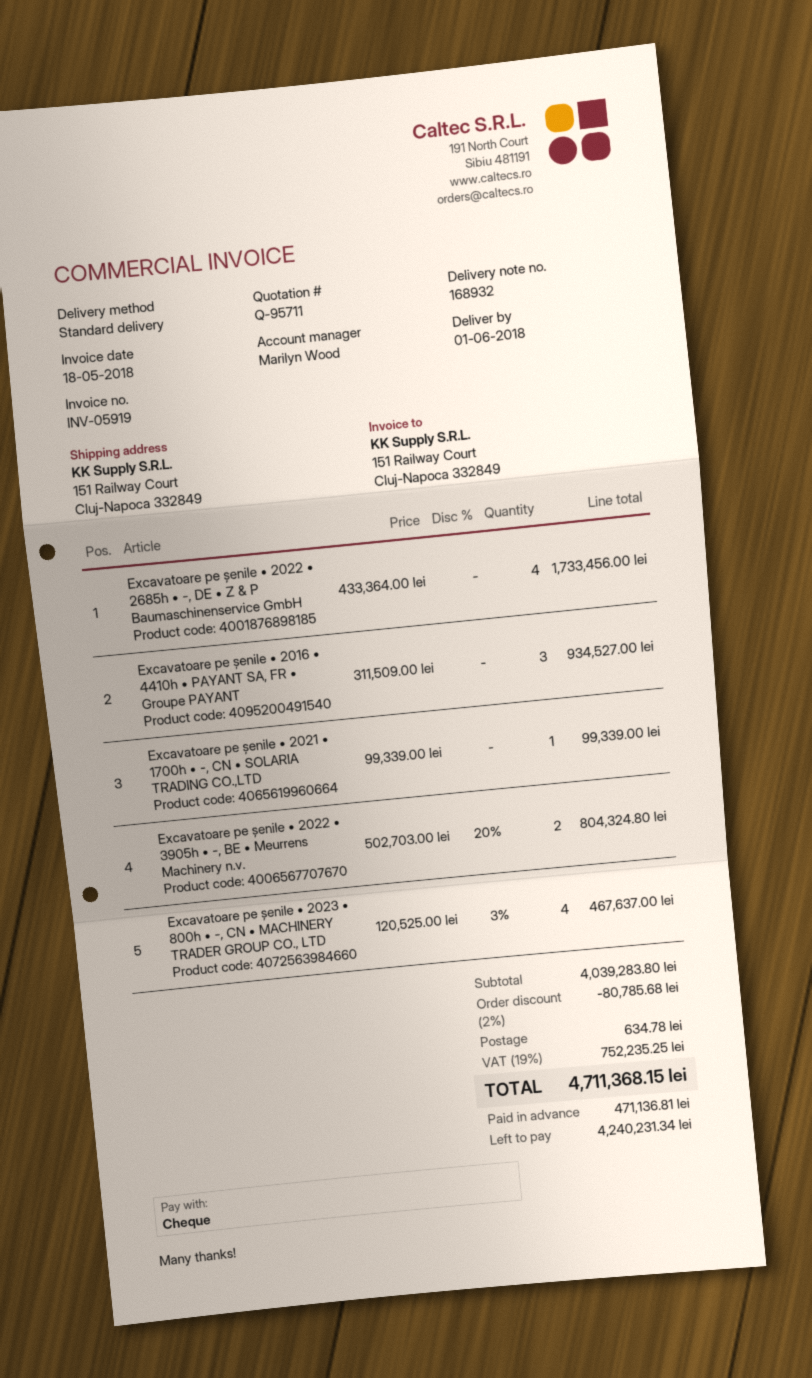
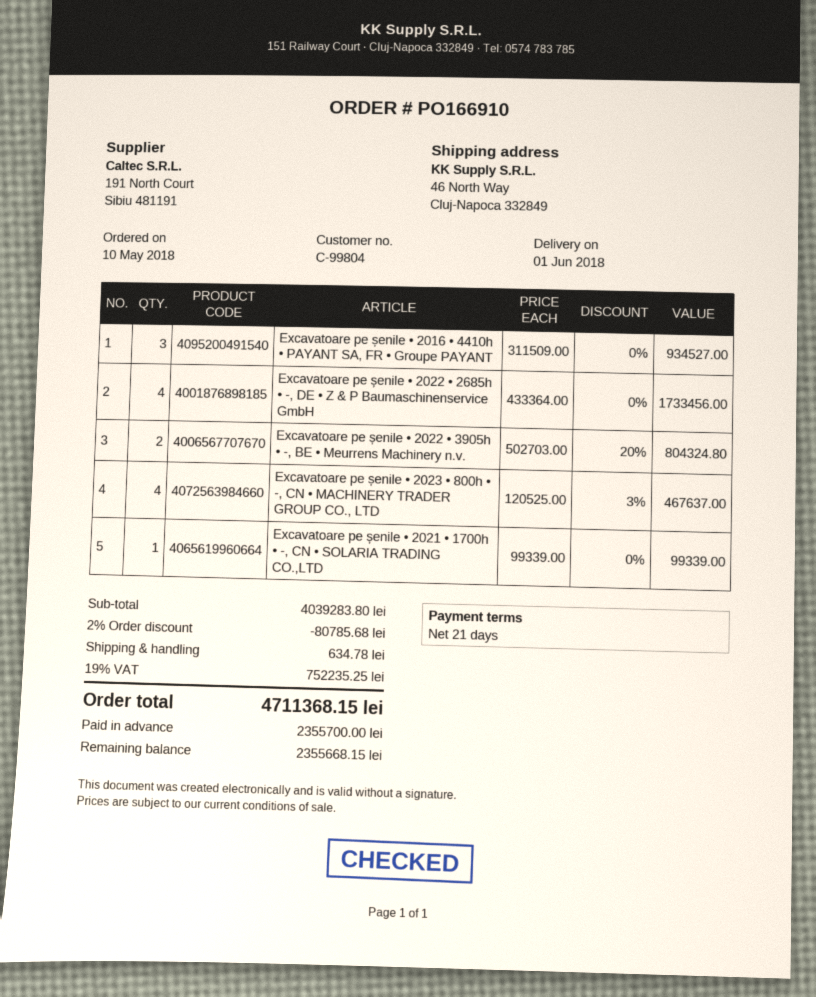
ship to: 151 Railway Court, Cluj-Napoca 332849 -> 46 North Way, Cluj-Napoca 332849
deposit: 471136.81 -> 2355700.00
balance: 4240231.34 -> 2355668.15

